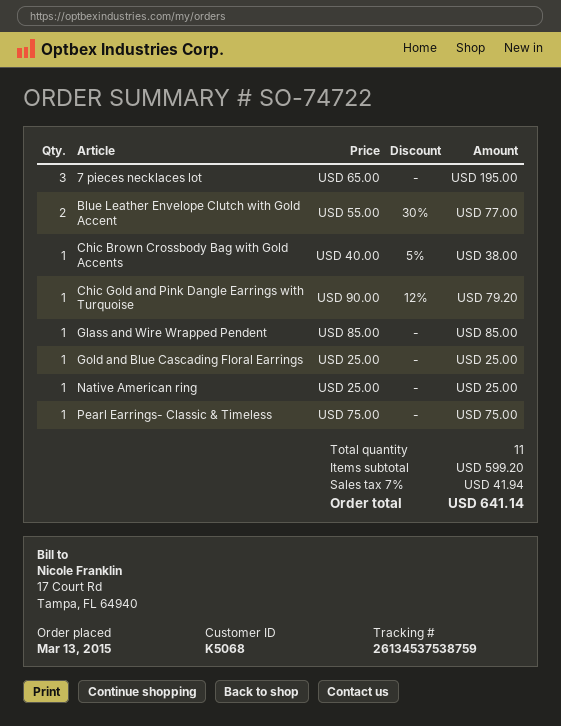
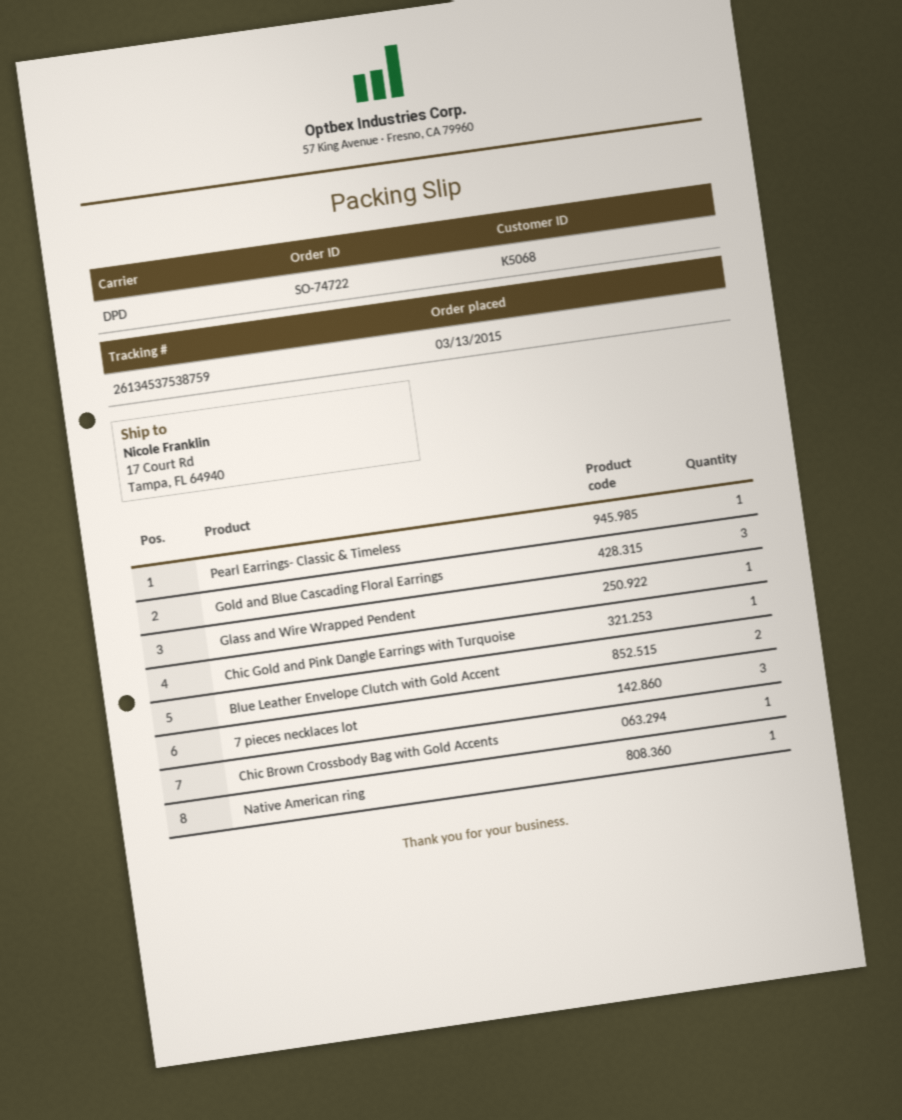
Gold and Blue Cascading Floral Earrings: 1 -> 3

